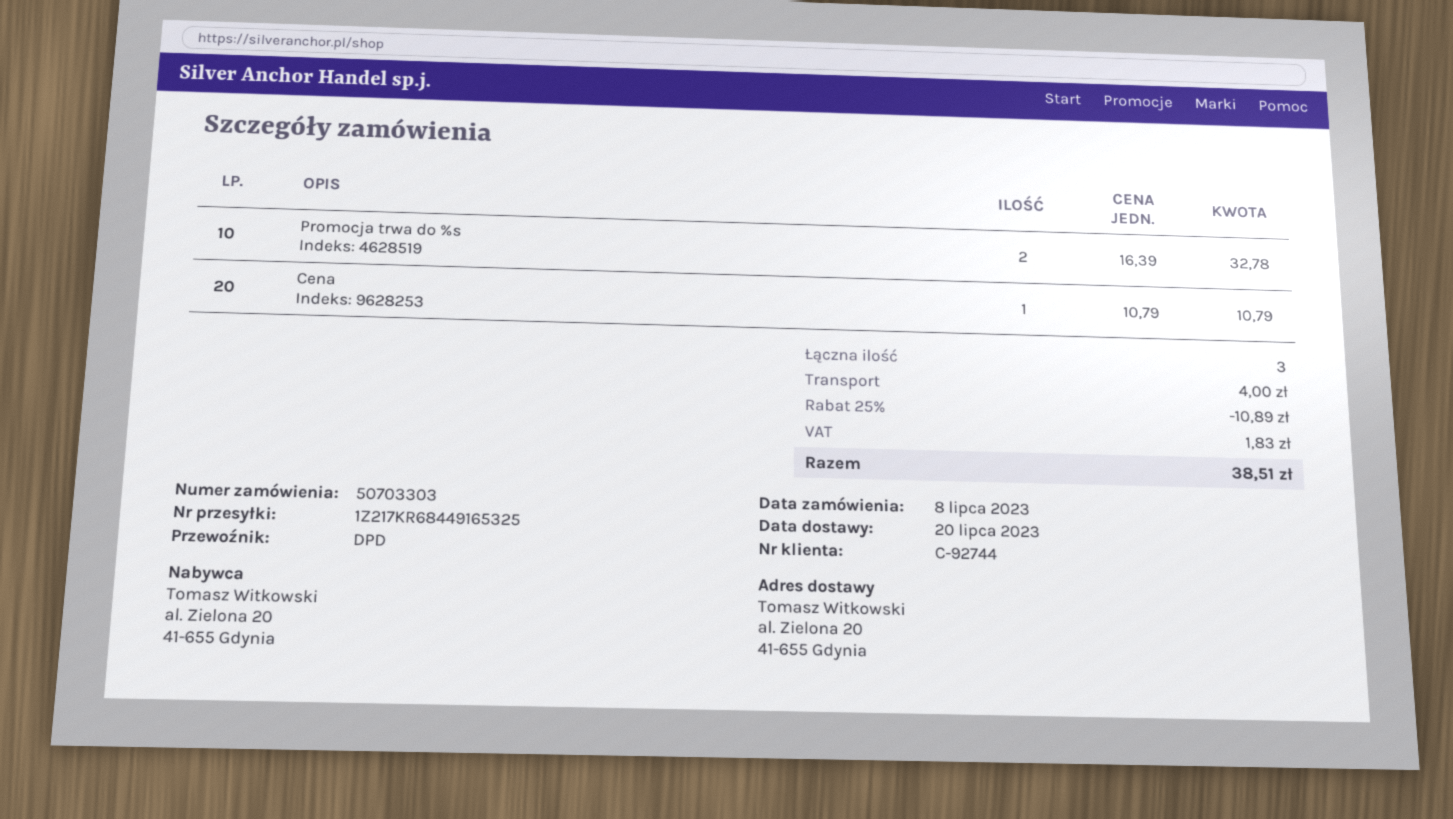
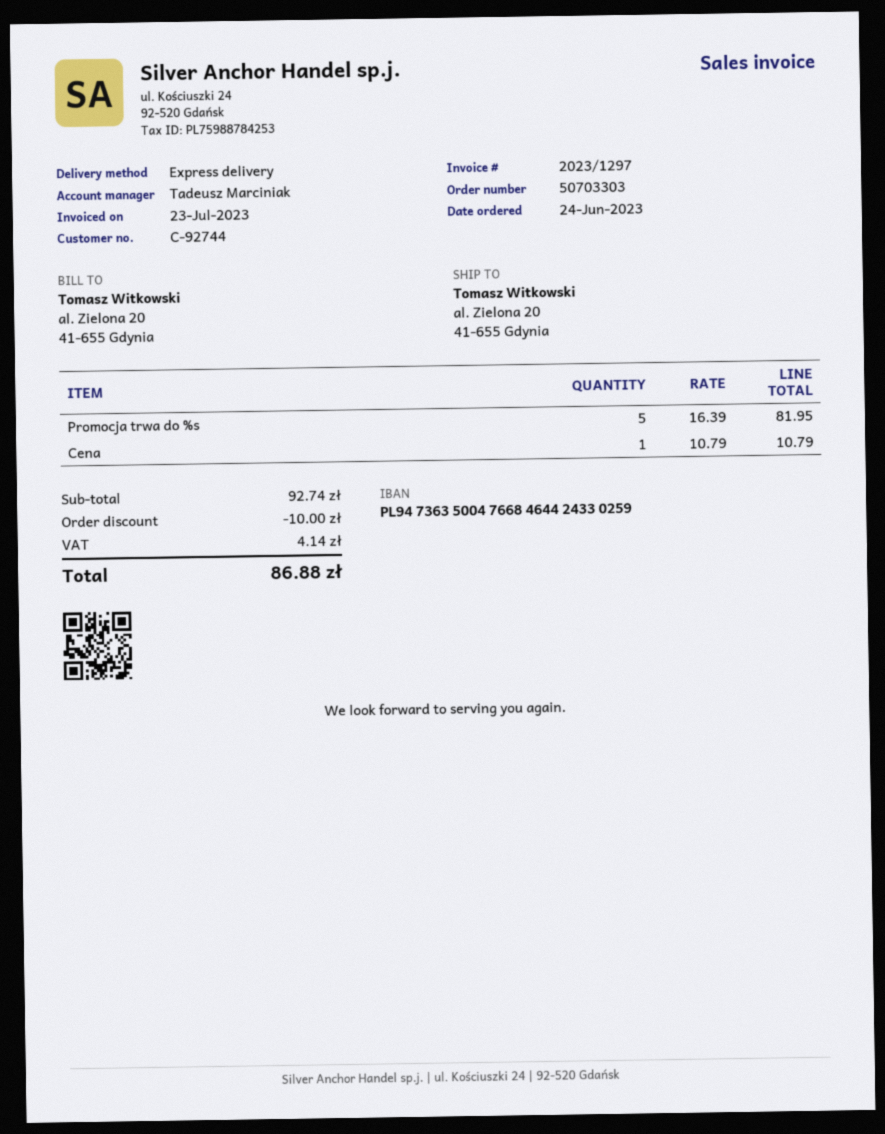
order date: 2023-07-08 -> 2023-06-24
shipping method: DPD -> express
Promocja trwa do %s: 2 x 16.39 = 32.78 -> 5 x 16.39 = 81.95
discount: 10.89 -> 10.00
shipping: 4.00 -> none
tax: 1.83 -> 4.14
total: 38.51 -> 86.88

